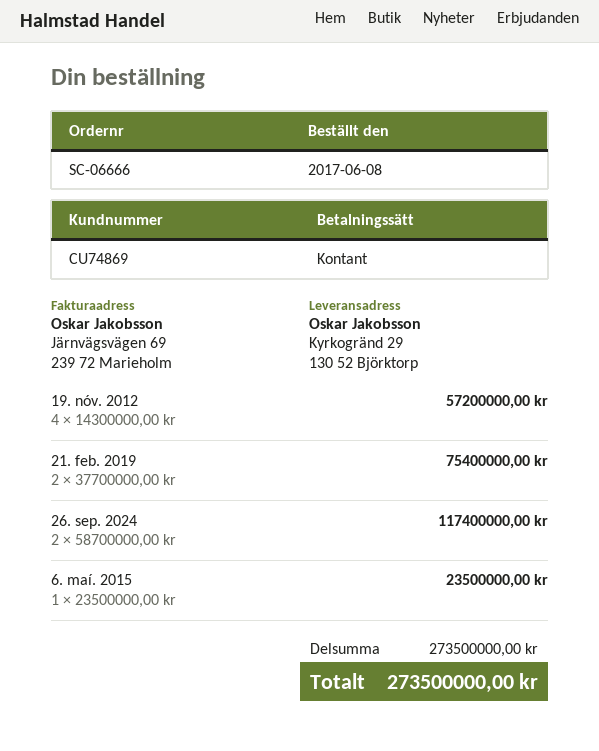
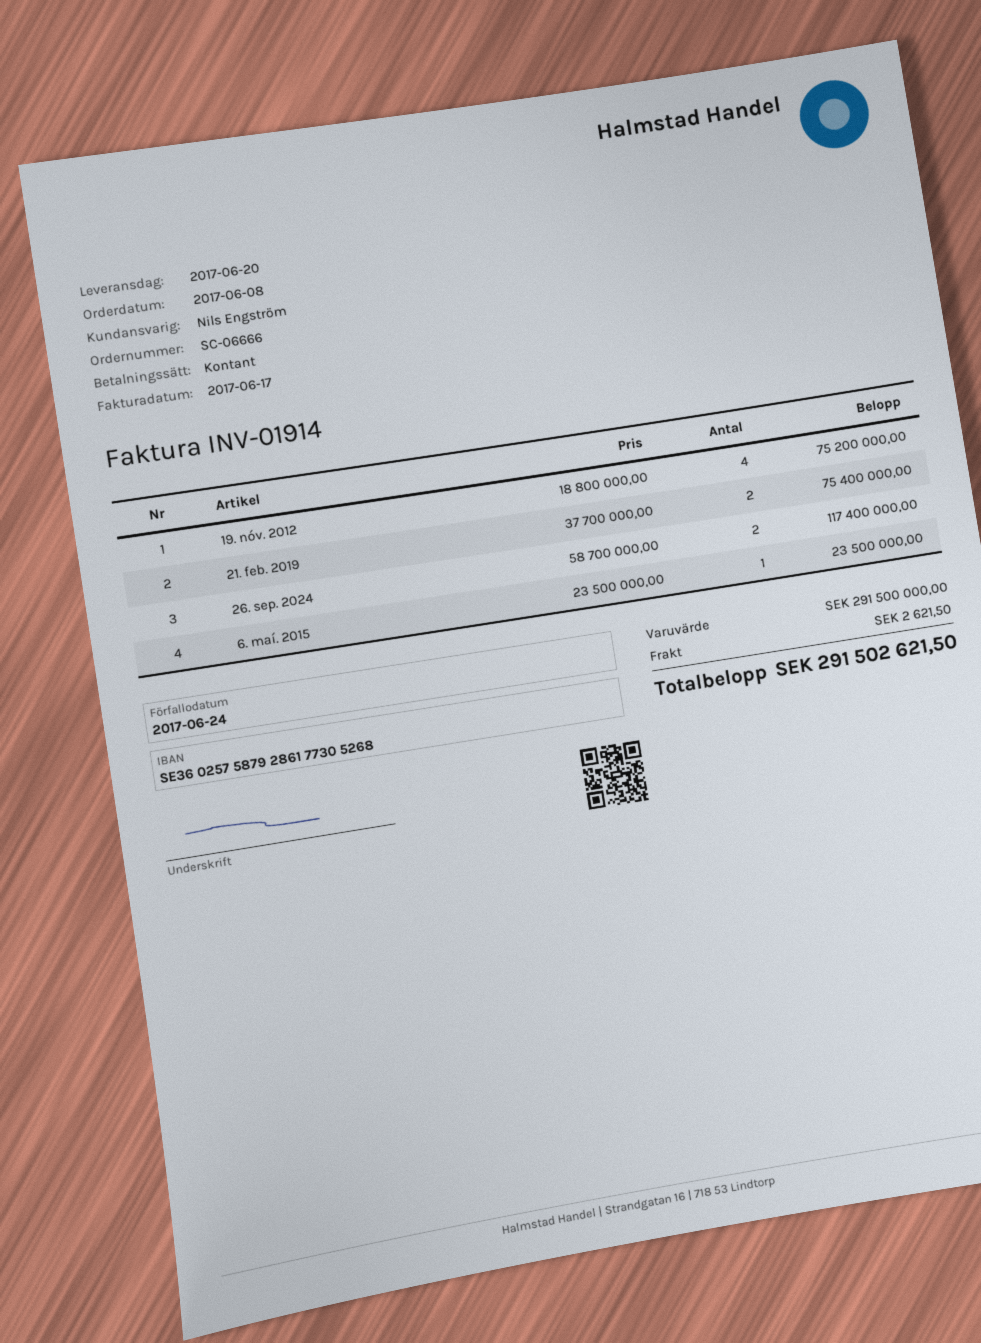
19. nóv. 2012: 4 x 14300000.00 = 57200000.00 -> 4 x 18800000.00 = 75200000.00
subtotal: 273500000.00 -> 291500000.00
shipping: none -> 2621.50
total: 273500000.00 -> 291502621.50

